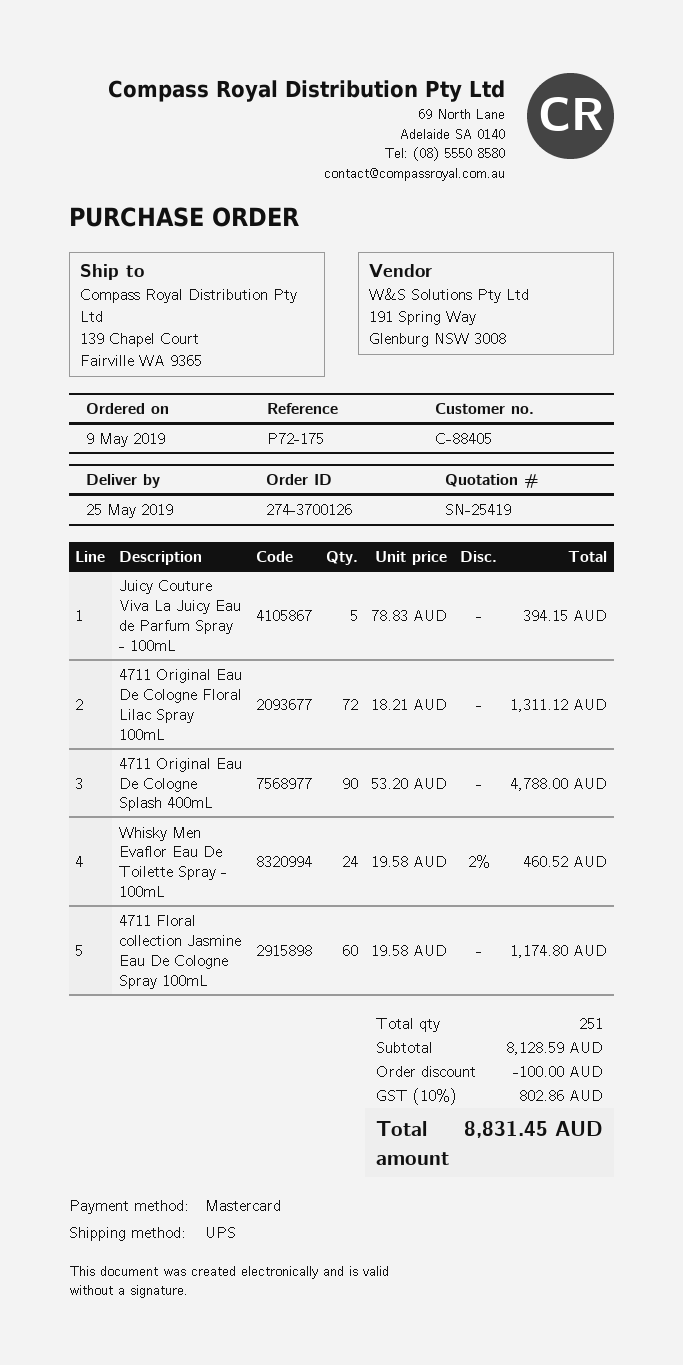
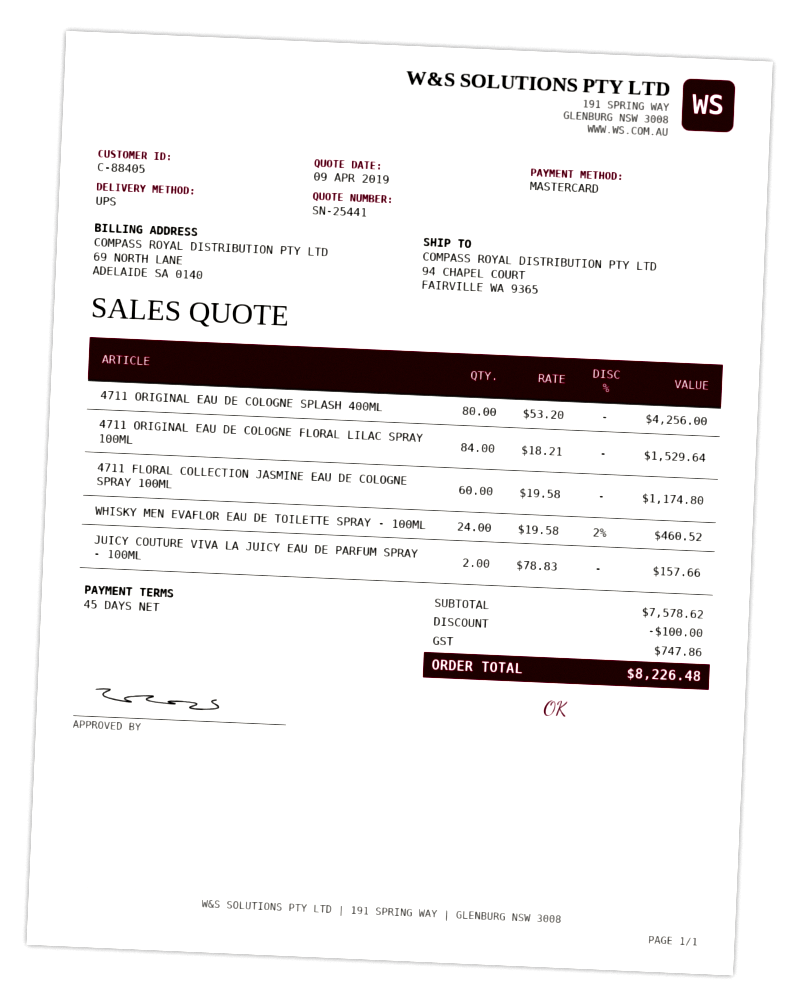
quote number: SN-25419 -> SN-25441
ship to: 139 Chapel Court, Fairville WA 9365 -> 94 CHAPEL COURT, FAIRVILLE WA 9365
Juicy Couture Viva La Juicy Eau de Parfum Spray - 100mL: 5 x 78.83 = 394.15 -> 2 x 78.83 = 157.66
4711 Original Eau De Cologne Floral Lilac Spray 100mL: 72 x 18.21 = 1311.12 -> 84 x 18.21 = 1529.64
4711 Original Eau De Cologne Splash 400mL: 90 x 53.20 = 4788.00 -> 80 x 53.20 = 4256.00
subtotal: 8128.59 -> 7578.62
tax: 802.86 -> 747.86
total: 8831.45 -> 8226.48

